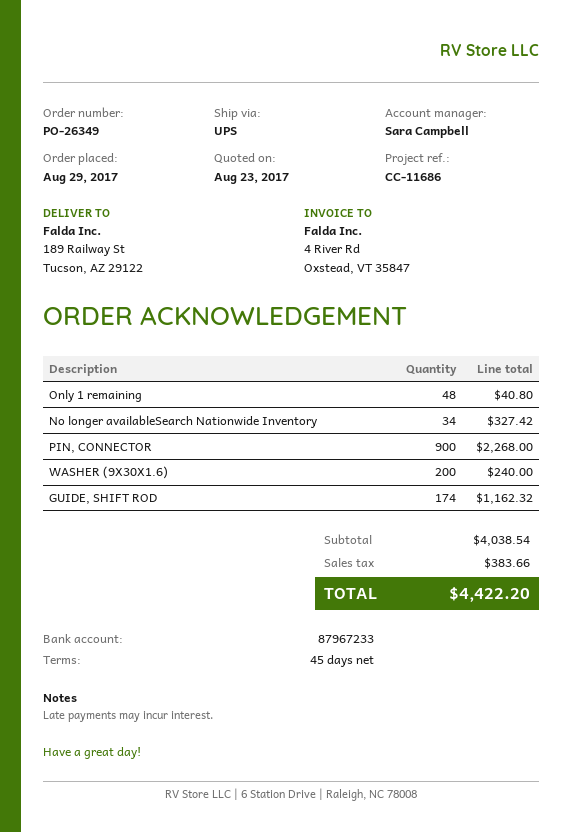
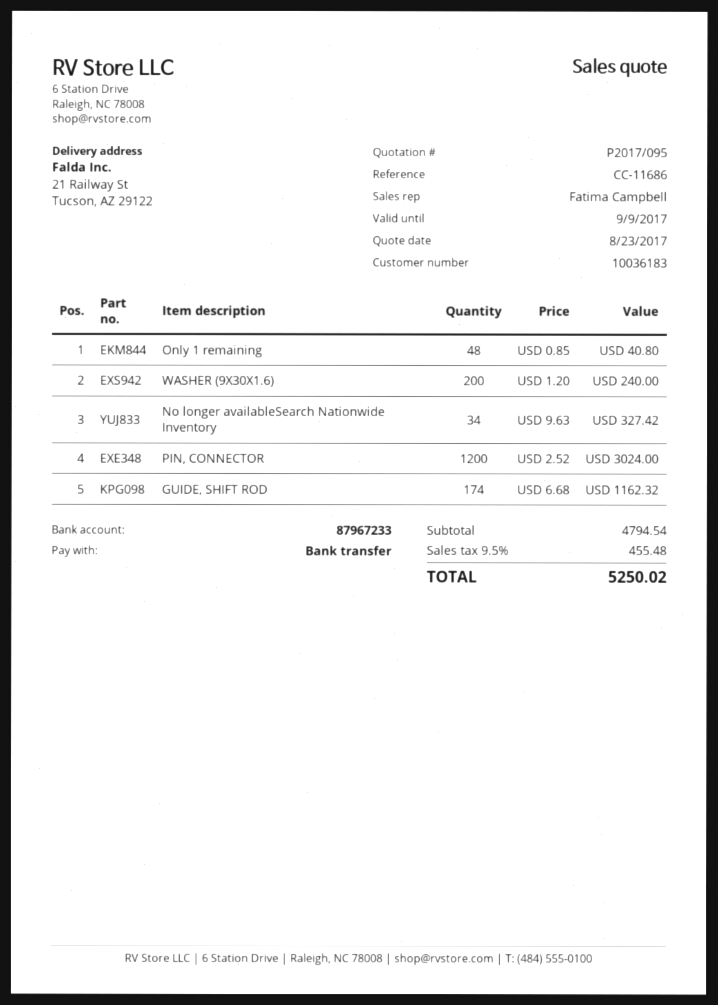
sales rep: Sara Campbell -> Fatima Campbell
ship to: 189 Railway St, Tucson, AZ 29122 -> 21 Railway St, Tucson, AZ 29122
PIN, CONNECTOR: 900 for 2268.00 -> 1200 for 3024.00
subtotal: 4038.54 -> 4794.54
tax: 383.66 -> 455.48
total: 4422.20 -> 5250.02

